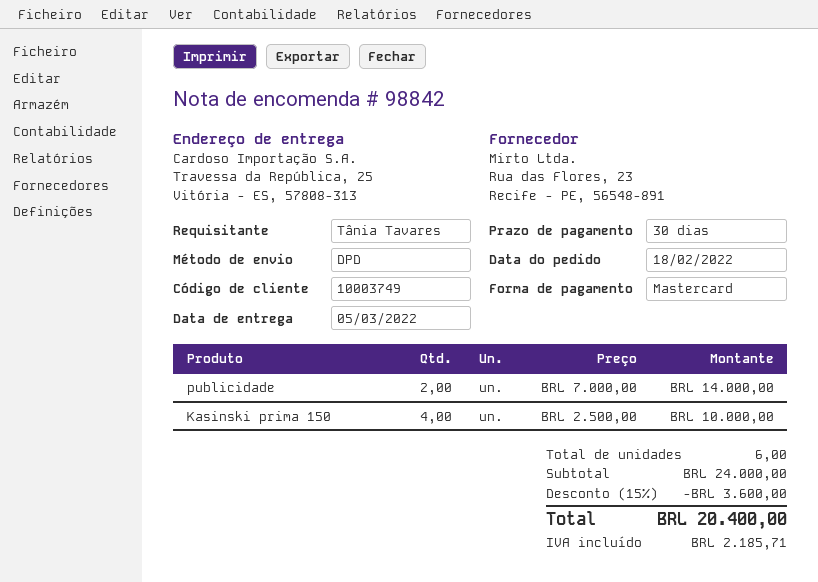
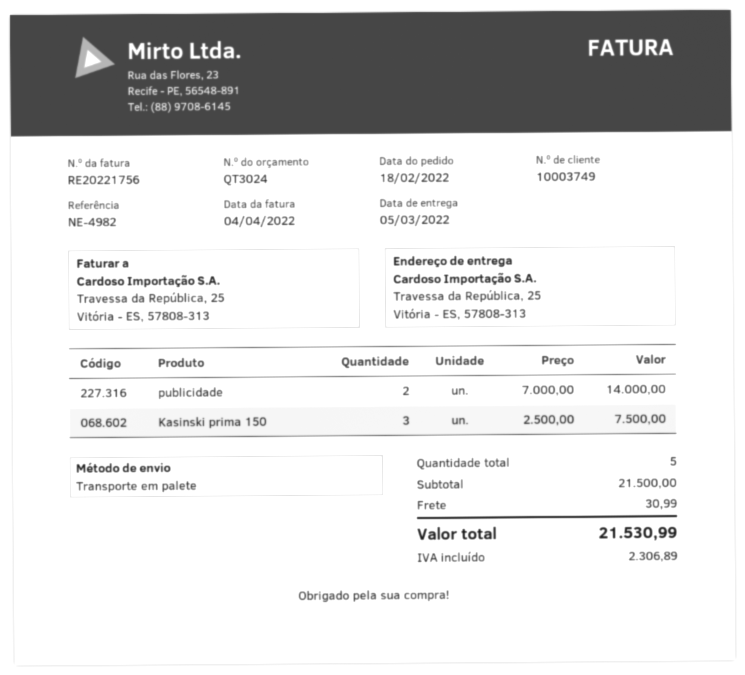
shipping method: DPD -> pallet freight
Kasinski prima 150: 4 x 2500.00 = 10000.00 -> 3 x 2500.00 = 7500.00
total quantity: 6 -> 5
subtotal: 24000.00 -> 21500.00
discount: 15% = 3600.00 -> none
shipping: none -> 30.99
tax: 2185.71 -> 2306.89
total: 20400.00 -> 21530.99

